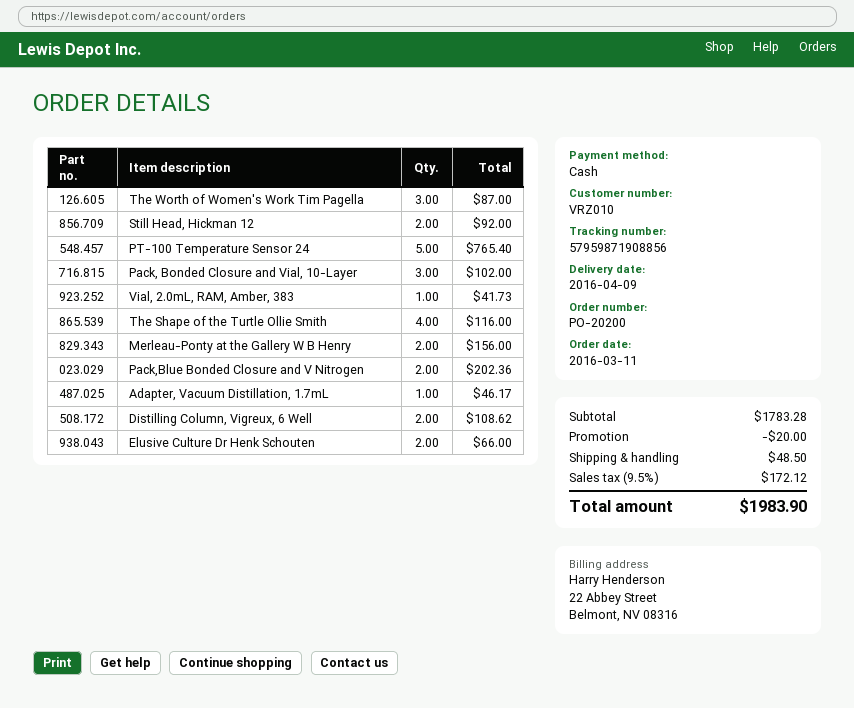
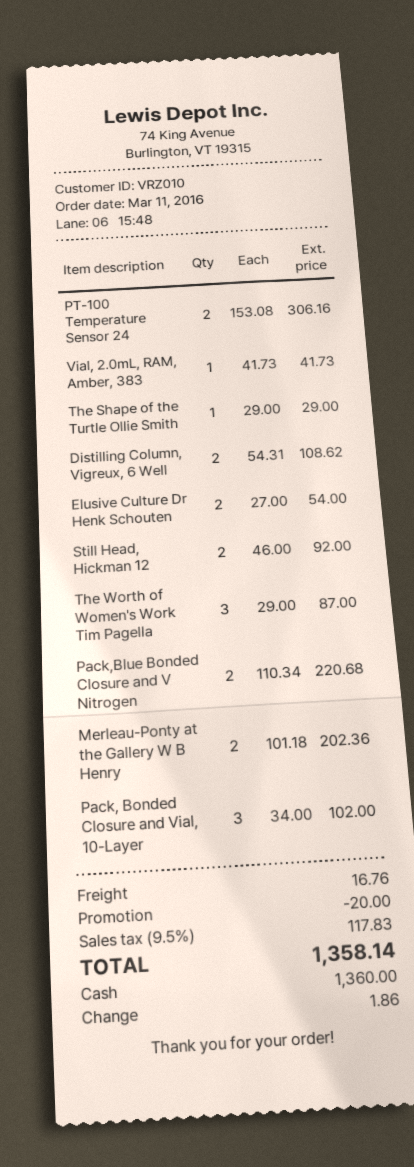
PT-100 Temperature Sensor 24: 5 for 765.40 -> 2 for 306.16
The Shape of the Turtle Ollie Smith: 4 for 116.00 -> 1 for 29.00
Merleau-Ponty at the Gallery W B Henry: 2 for 156.00 -> 2 for 202.36
Pack,Blue Bonded Closure and V Nitrogen: 2 for 202.36 -> 2 for 220.68
Adapter, Vacuum Distillation, 1.7mL: 1 for 46.17 -> none
Elusive Culture Dr Henk Schouten: 2 for 66.00 -> 2 for 54.00
shipping: 48.50 -> 16.76
tax: 9.5% = 172.12 -> 9.5% = 117.83
total: 1983.90 -> 1358.14

